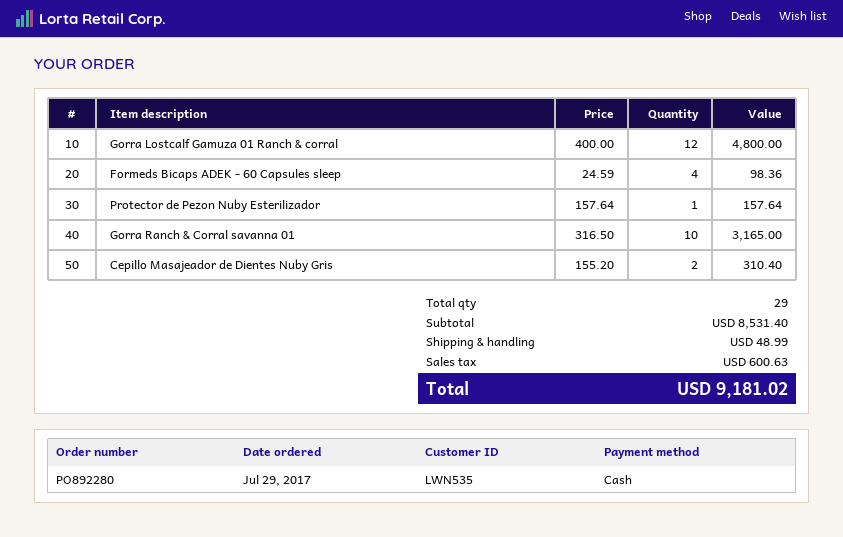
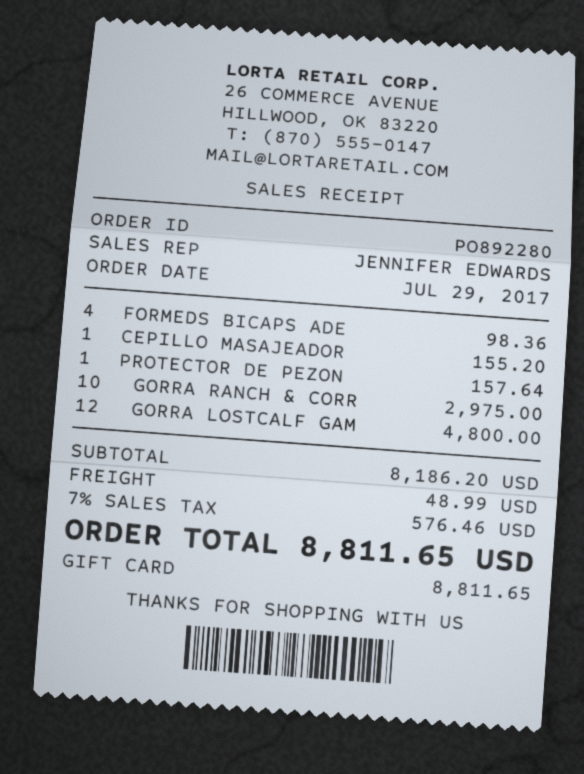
payment method: cash -> gift card
Gorra Ranch & Corral savanna 01: 10 for 3165.00 -> 10 for 2975.00
Cepillo Masajeador de Dientes Nuby Gris: 2 for 310.40 -> 1 for 155.20
subtotal: 8531.40 -> 8186.20
tax: 600.63 -> 576.46
total: 9181.02 -> 8811.65

